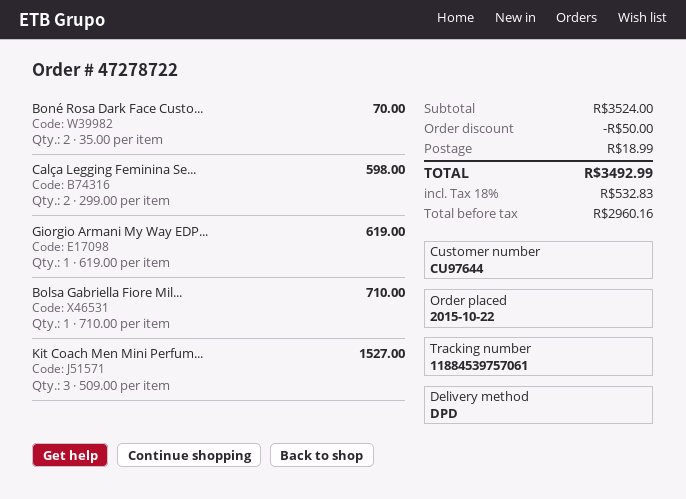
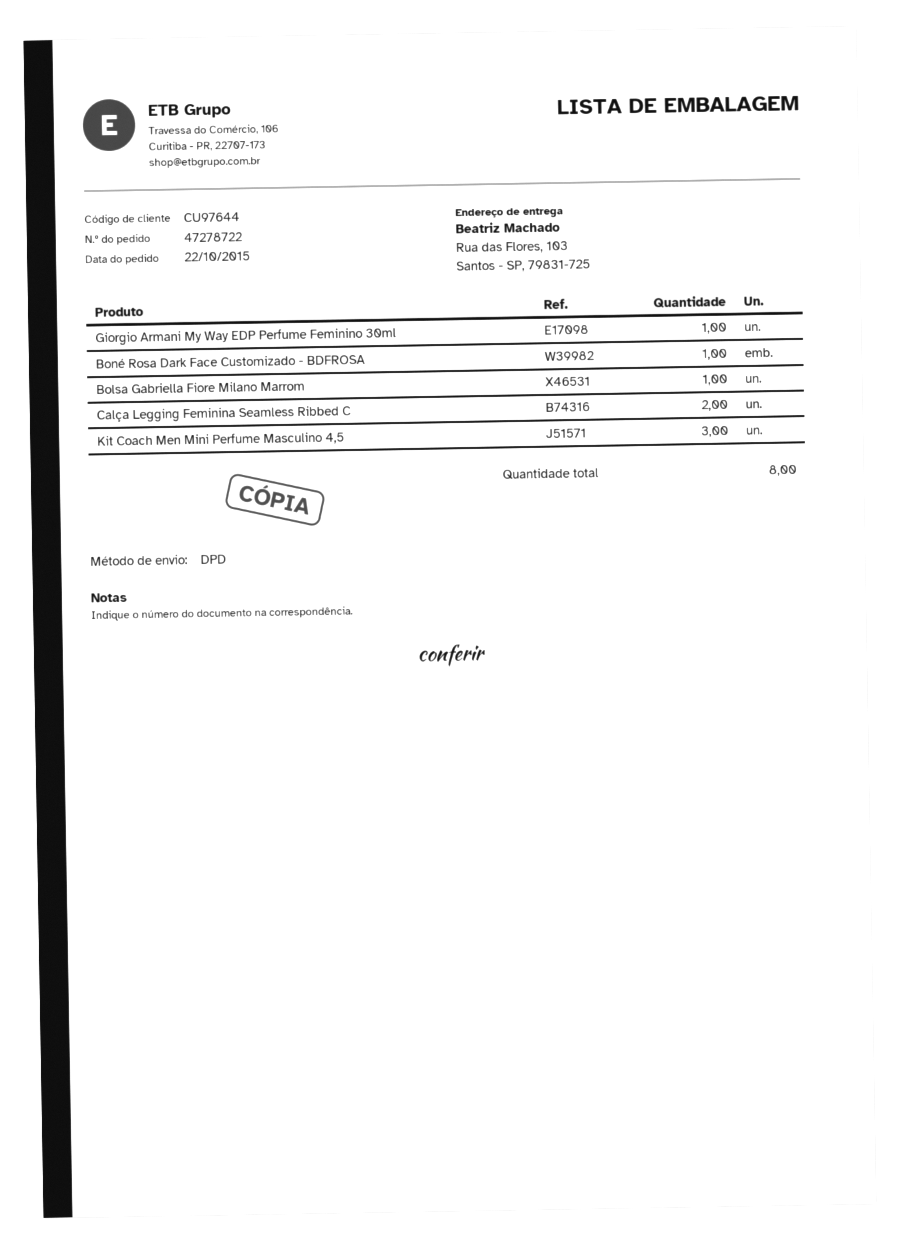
Boné Rosa Dark Face Custo...: 2 -> 1

